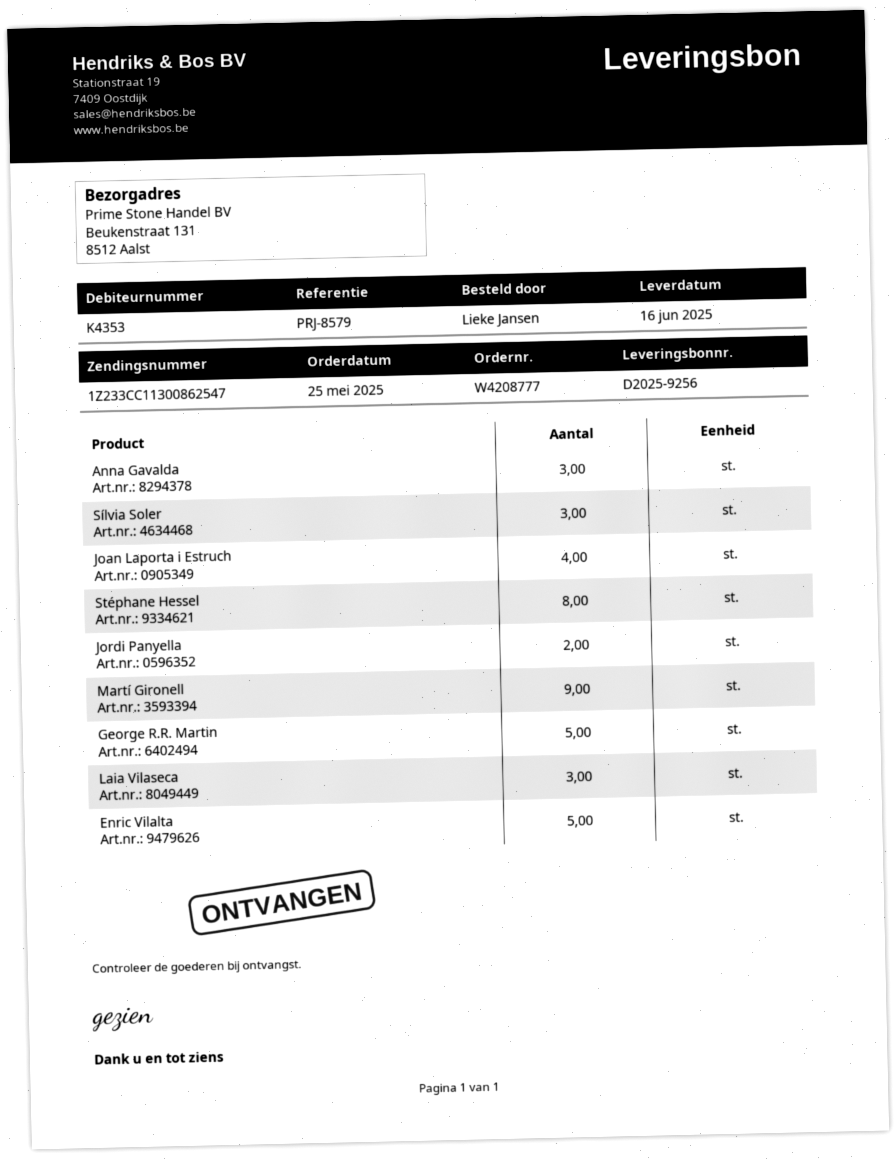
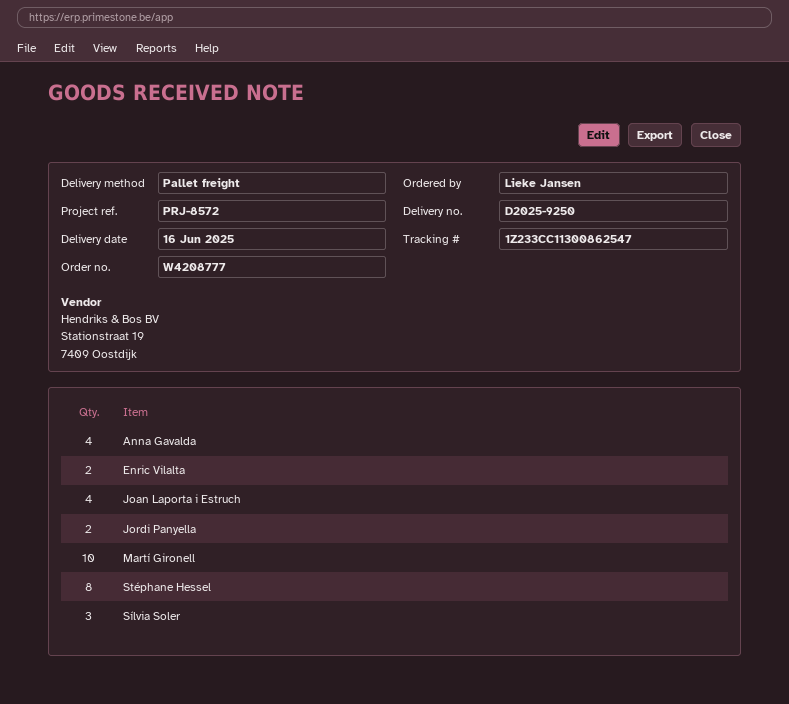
delivery note number: D2025-9256 -> D2025-9250
reference: PRJ-8579 -> PRJ-8572
Anna Gavalda: 3 -> 4
Martí Gironell: 9 -> 10
George R.R. Martin: 5 -> none
Laia Vilaseca: 3 -> none
Enric Vilalta: 5 -> 2

